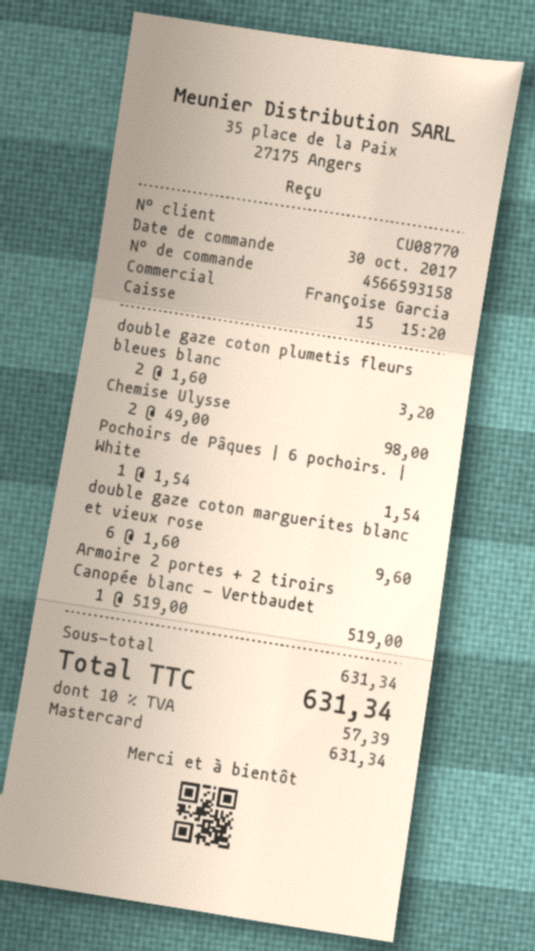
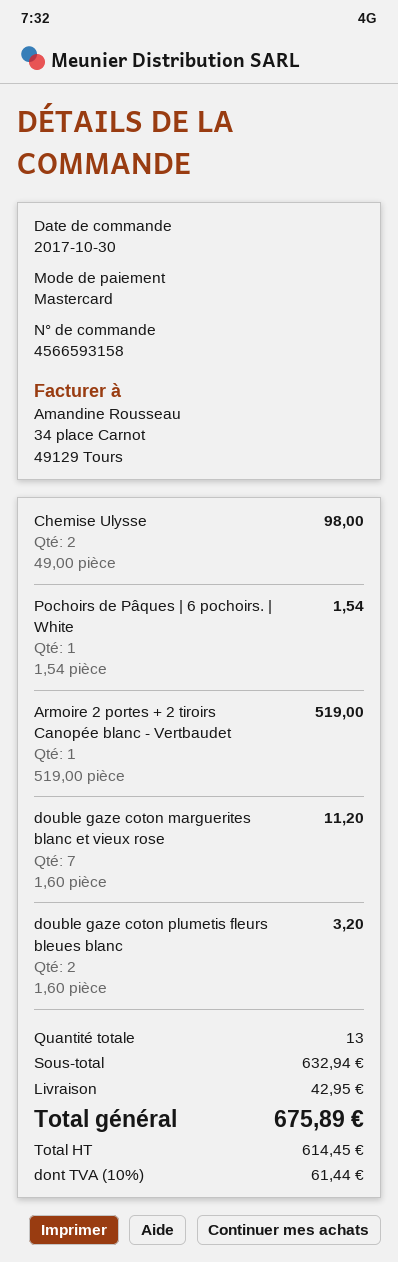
double gaze coton marguerites blanc et vieux rose: 6 x 1.60 = 9.60 -> 7 x 1.60 = 11.20
subtotal: 631.34 -> 632.94
shipping: none -> 42.95
tax: 10% = 57.39 -> 10% = 61.44
total: 631.34 -> 675.89

